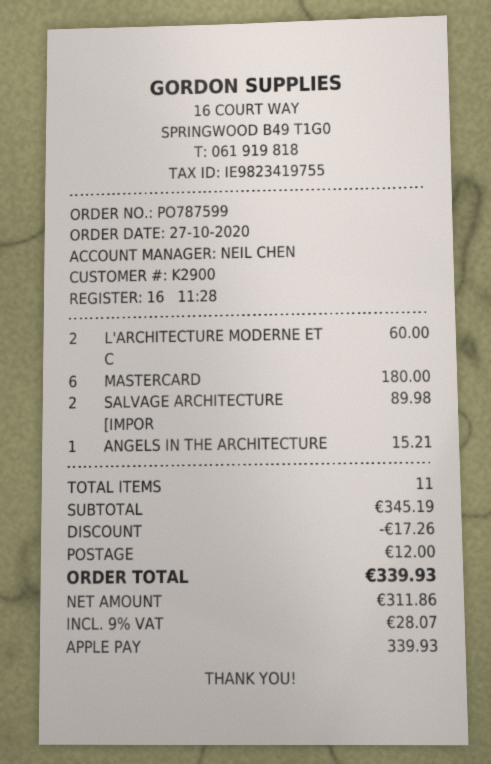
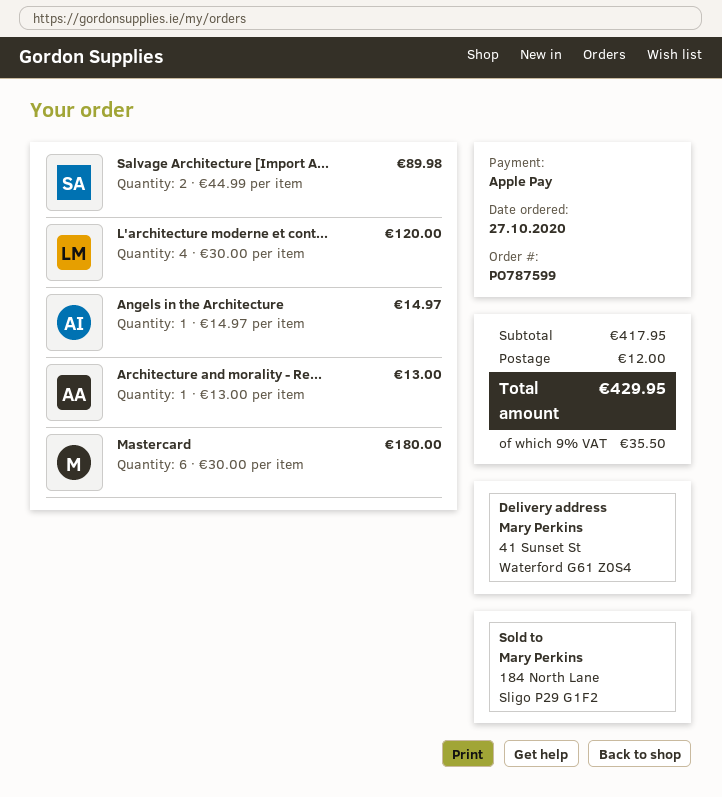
L'ARCHITECTURE MODERNE ET C: 2 for 60.00 -> 4 for 120.00
ANGELS IN THE ARCHITECTURE: 1 for 15.21 -> 1 for 14.97
Architecture and morality - Re...: none -> 1 for 13.00
subtotal: 345.19 -> 417.95
discount: 17.26 -> none
tax: 9% = 28.07 -> 9% = 35.50
total: 339.93 -> 429.95

